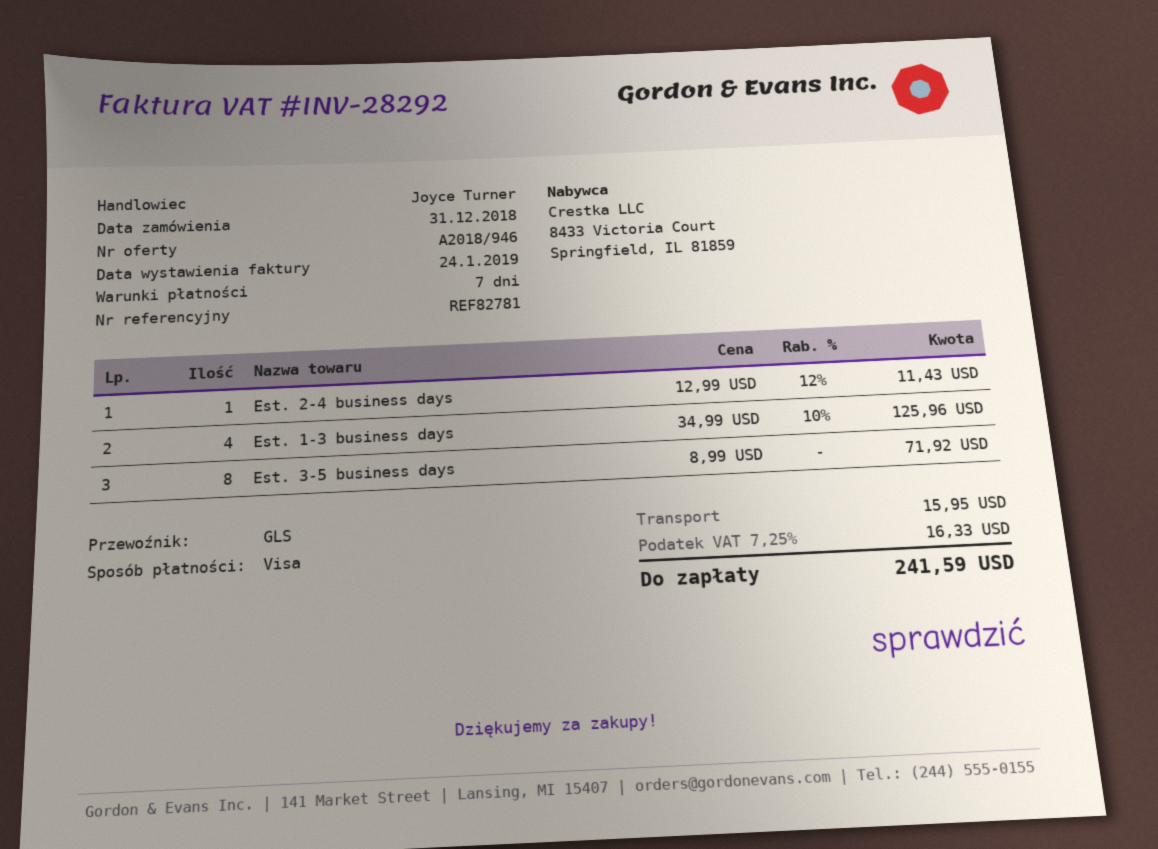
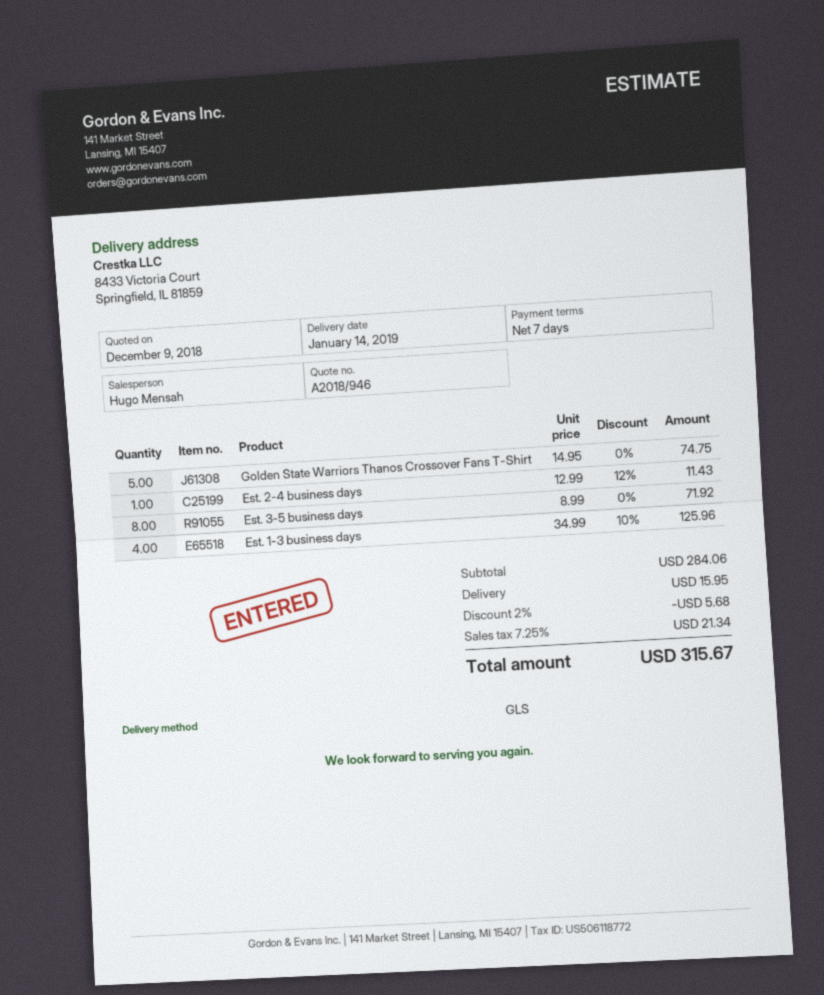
sales rep: Joyce Turner -> Hugo Mensah
Golden State Warriors Thanos Crossover Fans T-Shirt: none -> 5 x 14.95 = 74.75
discount: none -> 2% = 5.68
tax: 7.25% = 16.33 -> 7.25% = 21.34
total: 241.59 -> 315.67

